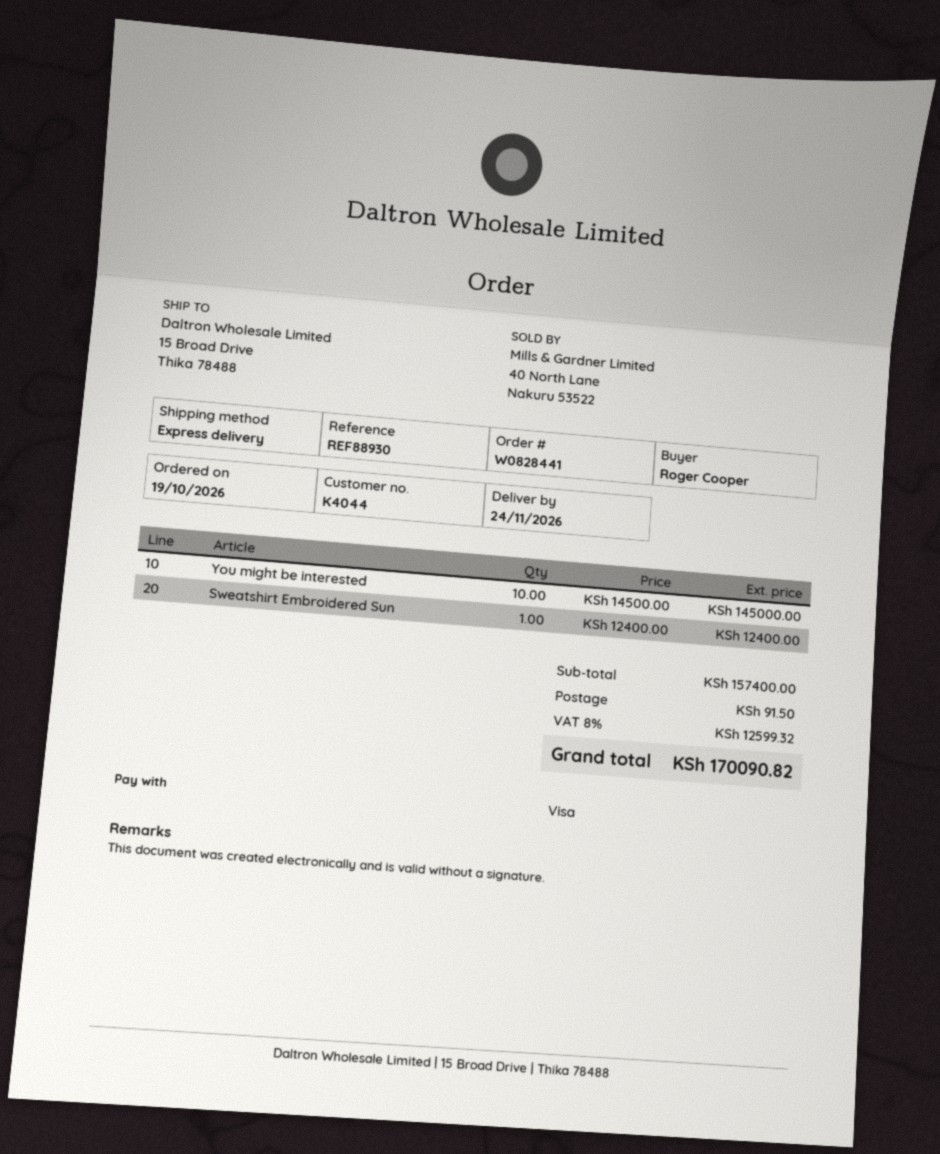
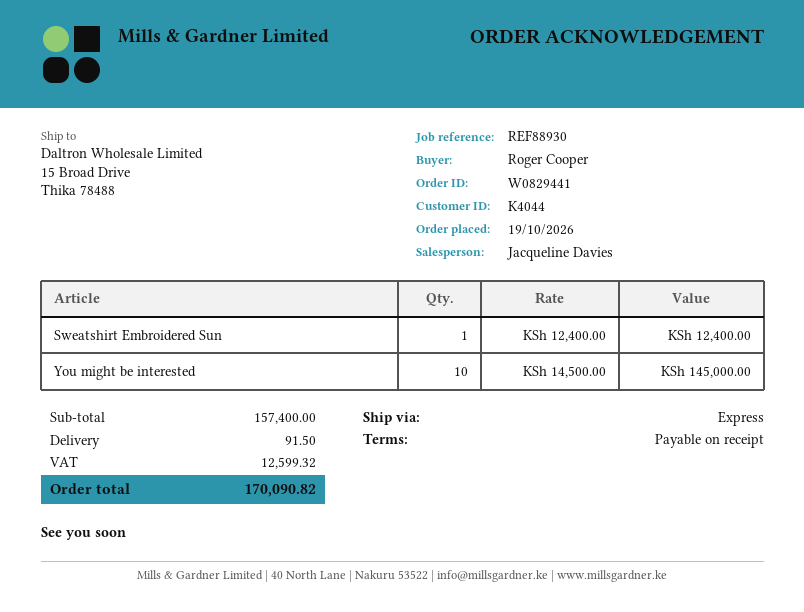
order number: W0828441 -> W0829441

